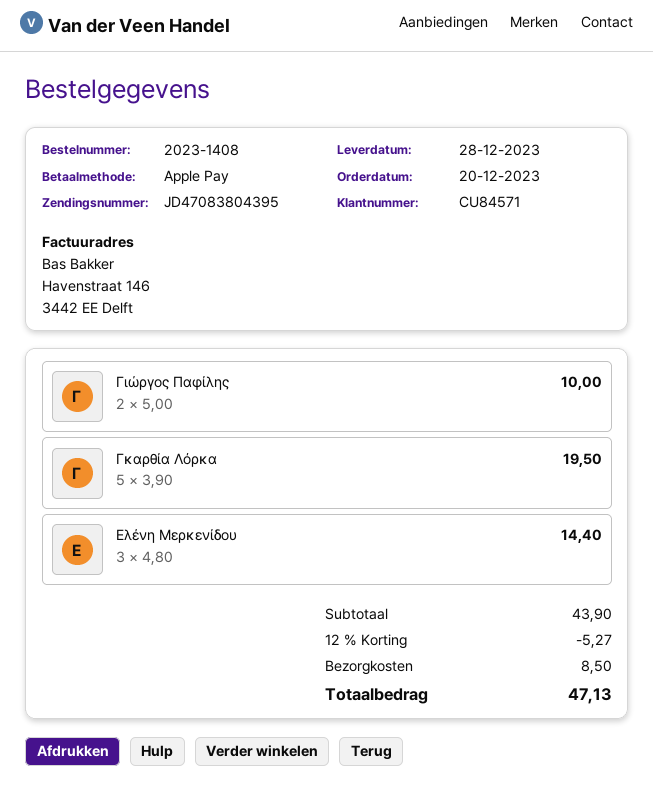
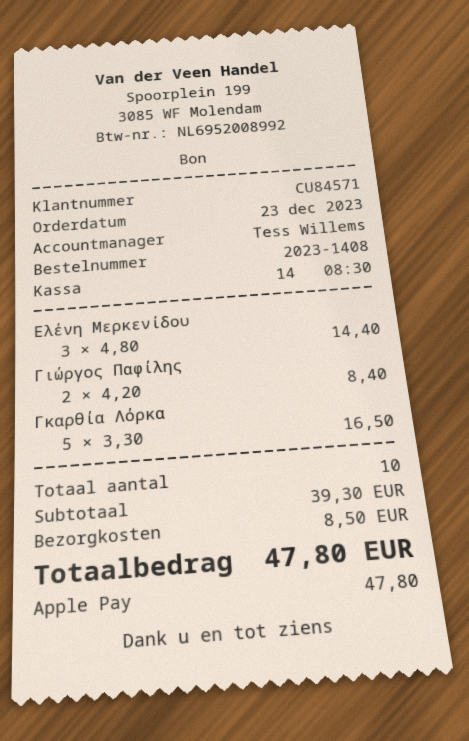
order date: 2023-12-20 -> 2023-12-23
Γιώργος Παφίλης: 2 x 5.00 = 10.00 -> 2 x 4.20 = 8.40
Γκαρθία Λόρκα: 5 x 3.90 = 19.50 -> 5 x 3.30 = 16.50
subtotal: 43.90 -> 39.30
discount: 12% = 5.27 -> none
total: 47.13 -> 47.80

